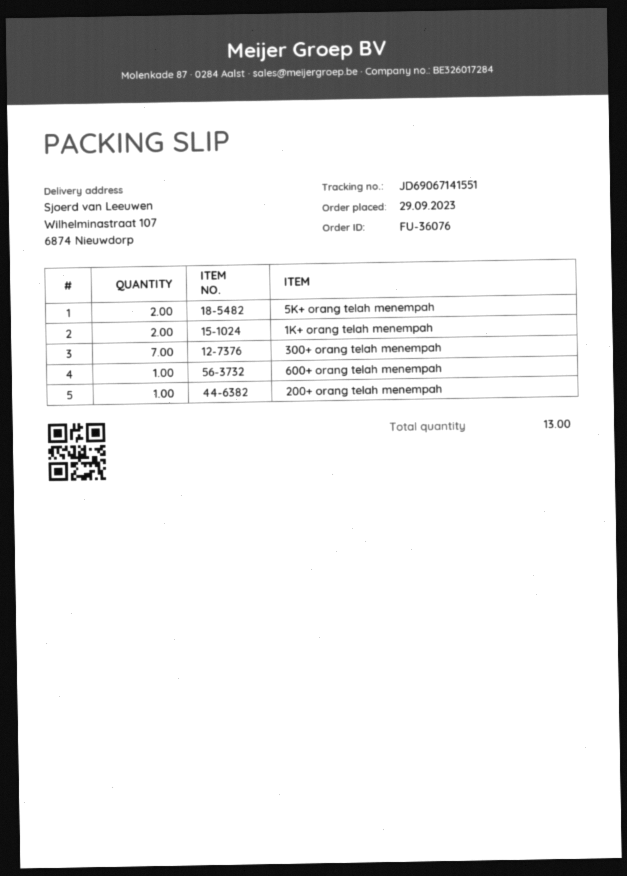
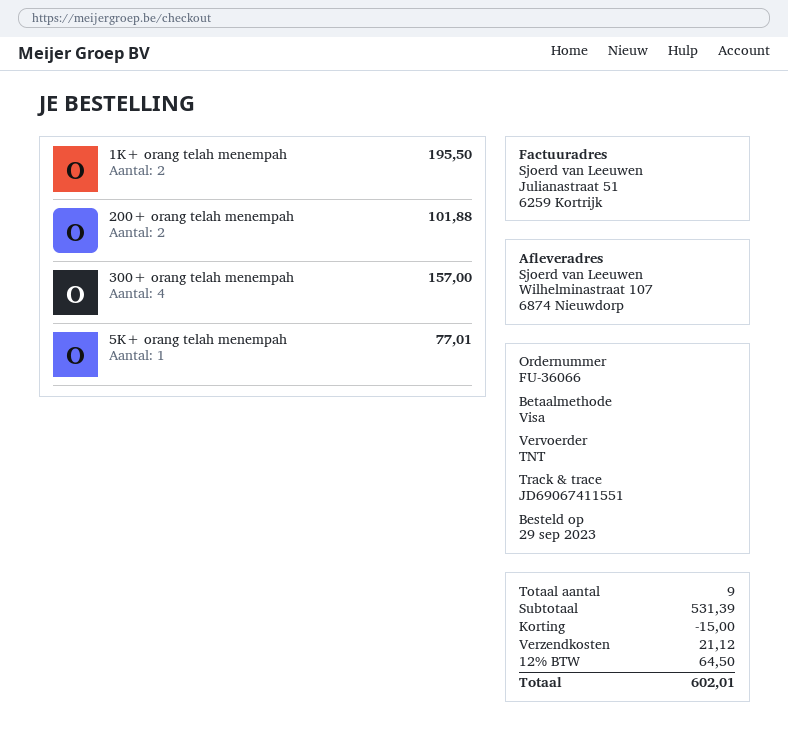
order number: FU-36076 -> FU-36066
tracking number: JD69067141551 -> JD69067411551
5K+ orang telah menempah: 2 -> 1
300+ orang telah menempah: 7 -> 4
600+ orang telah menempah: 1 -> none
200+ orang telah menempah: 1 -> 2
total quantity: 13 -> 9

